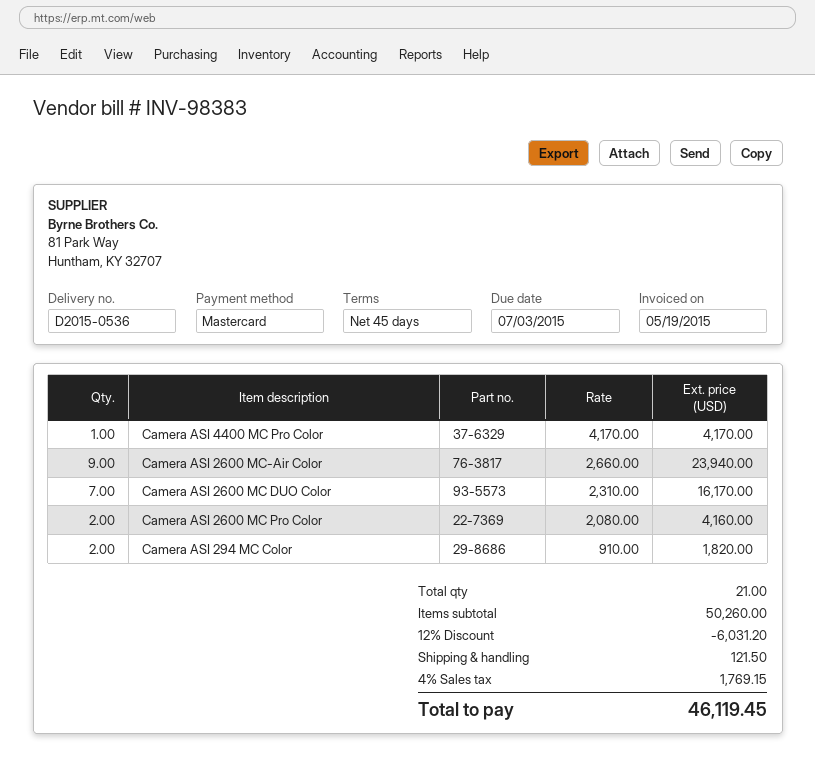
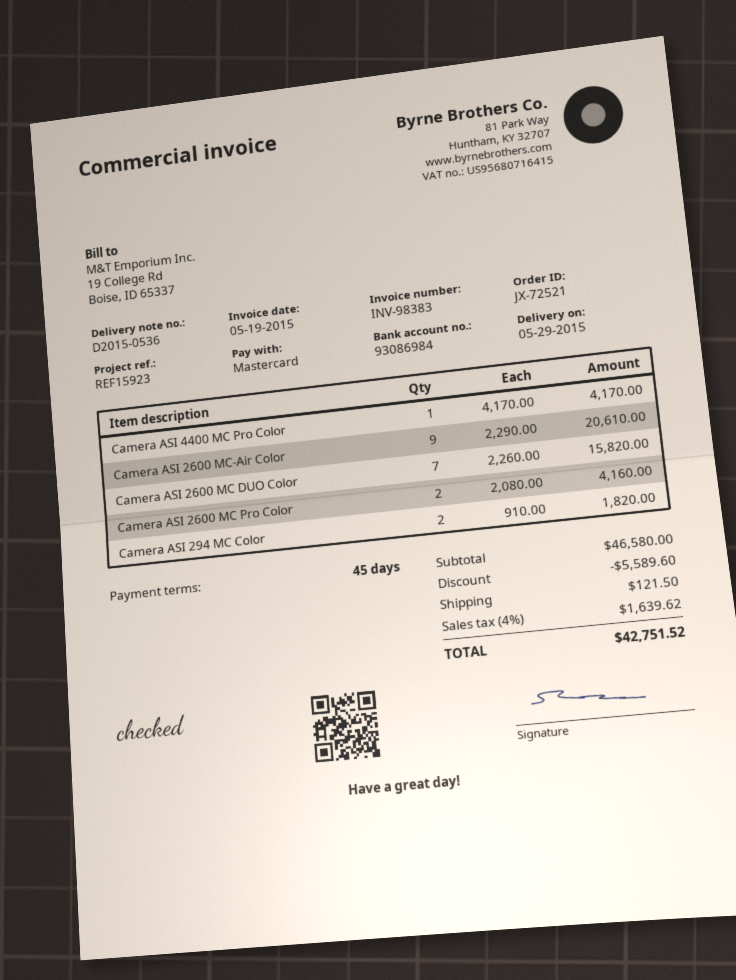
Camera ASI 2600 MC-Air Color: 9 x 2660.00 = 23940.00 -> 9 x 2290.00 = 20610.00
Camera ASI 2600 MC DUO Color: 7 x 2310.00 = 16170.00 -> 7 x 2260.00 = 15820.00
subtotal: 50260.00 -> 46580.00
discount: 6031.20 -> 5589.60
tax: 4% = 1769.15 -> 4% = 1639.62
total: 46119.45 -> 42751.52

